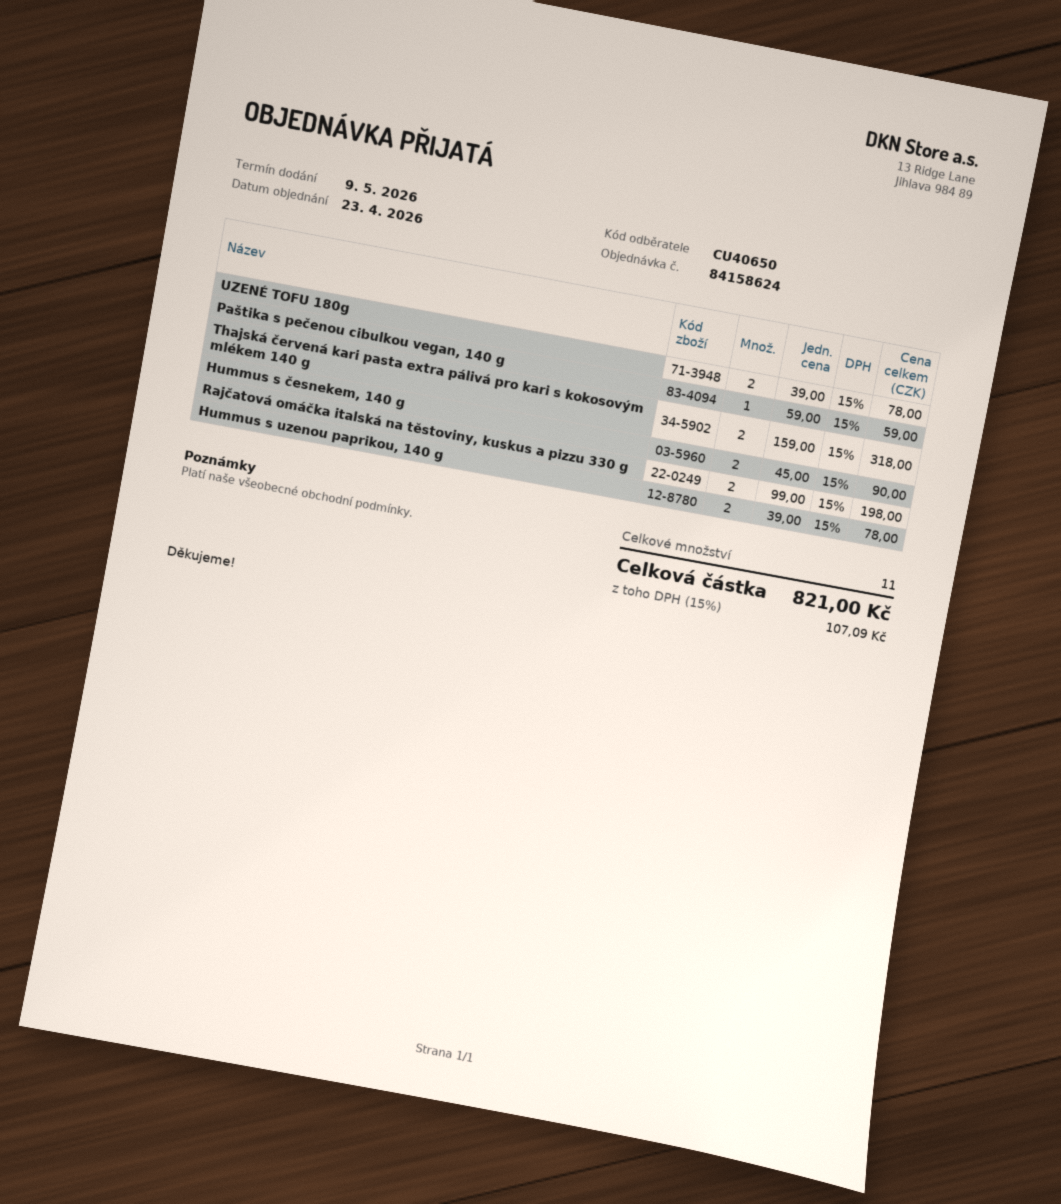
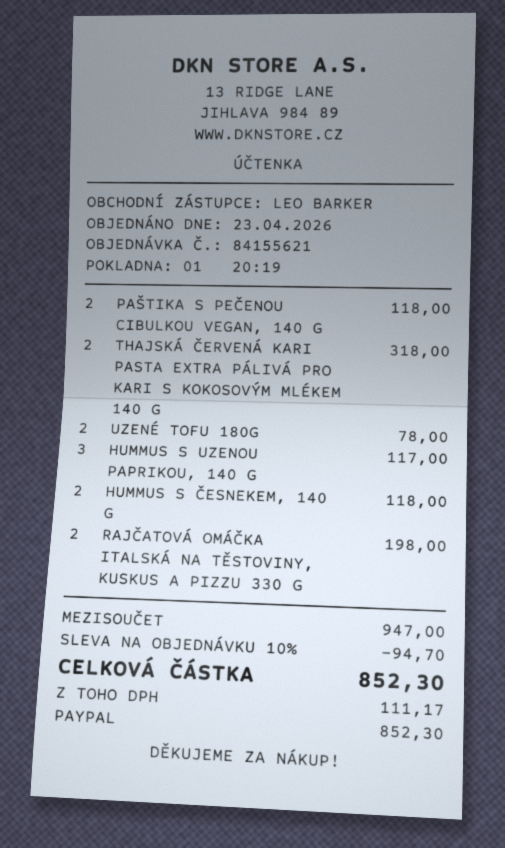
order number: 84158624 -> 84155621
Paštika s pečenou cibulkou vegan, 140 g: 1 for 59.00 -> 2 for 118.00
Hummus s česnekem, 140 g: 2 for 90.00 -> 2 for 118.00
Hummus s uzenou paprikou, 140 g: 2 for 78.00 -> 3 for 117.00
discount: none -> 10% = 94.70
tax: 107.09 -> 111.17
total: 821.00 -> 852.30

